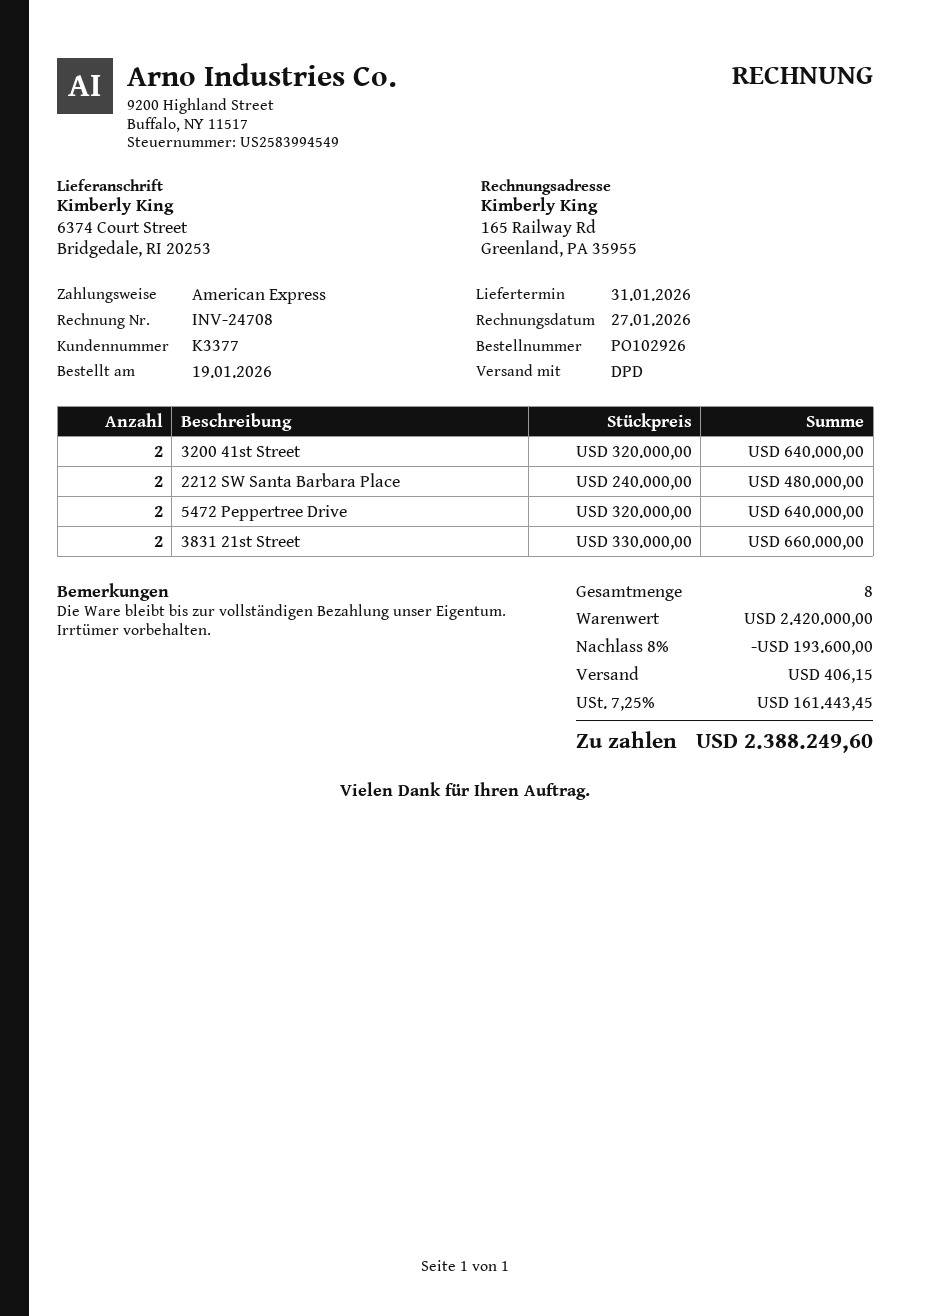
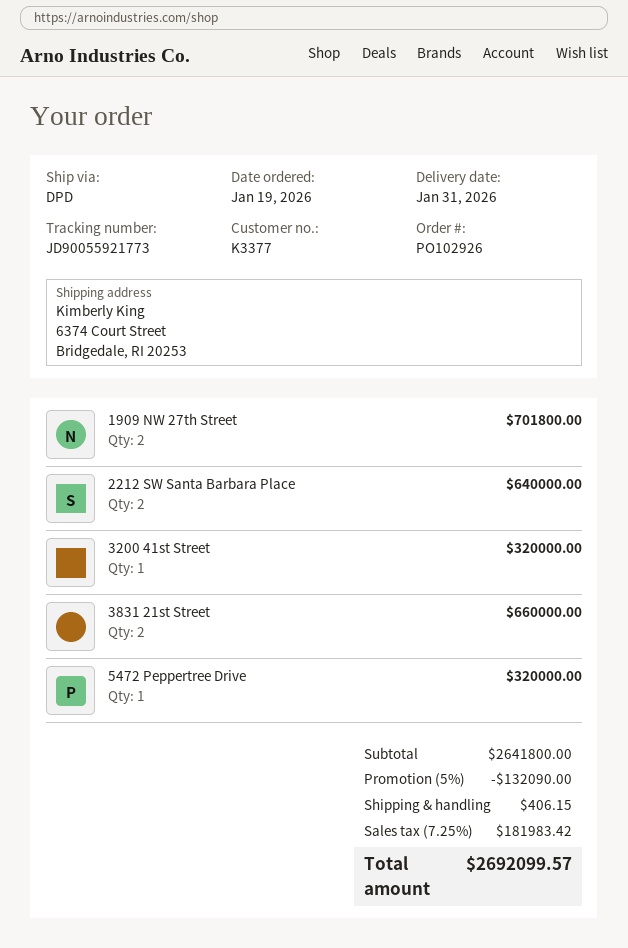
3200 41st Street: 2 for 640000.00 -> 1 for 320000.00
2212 SW Santa Barbara Place: 2 for 480000.00 -> 2 for 640000.00
5472 Peppertree Drive: 2 for 640000.00 -> 1 for 320000.00
1909 NW 27th Street: none -> 2 for 701800.00
subtotal: 2420000.00 -> 2641800.00
discount: 8% = 193600.00 -> 5% = 132090.00
tax: 7.25% = 161443.45 -> 7.25% = 181983.42
total: 2388249.60 -> 2692099.57

